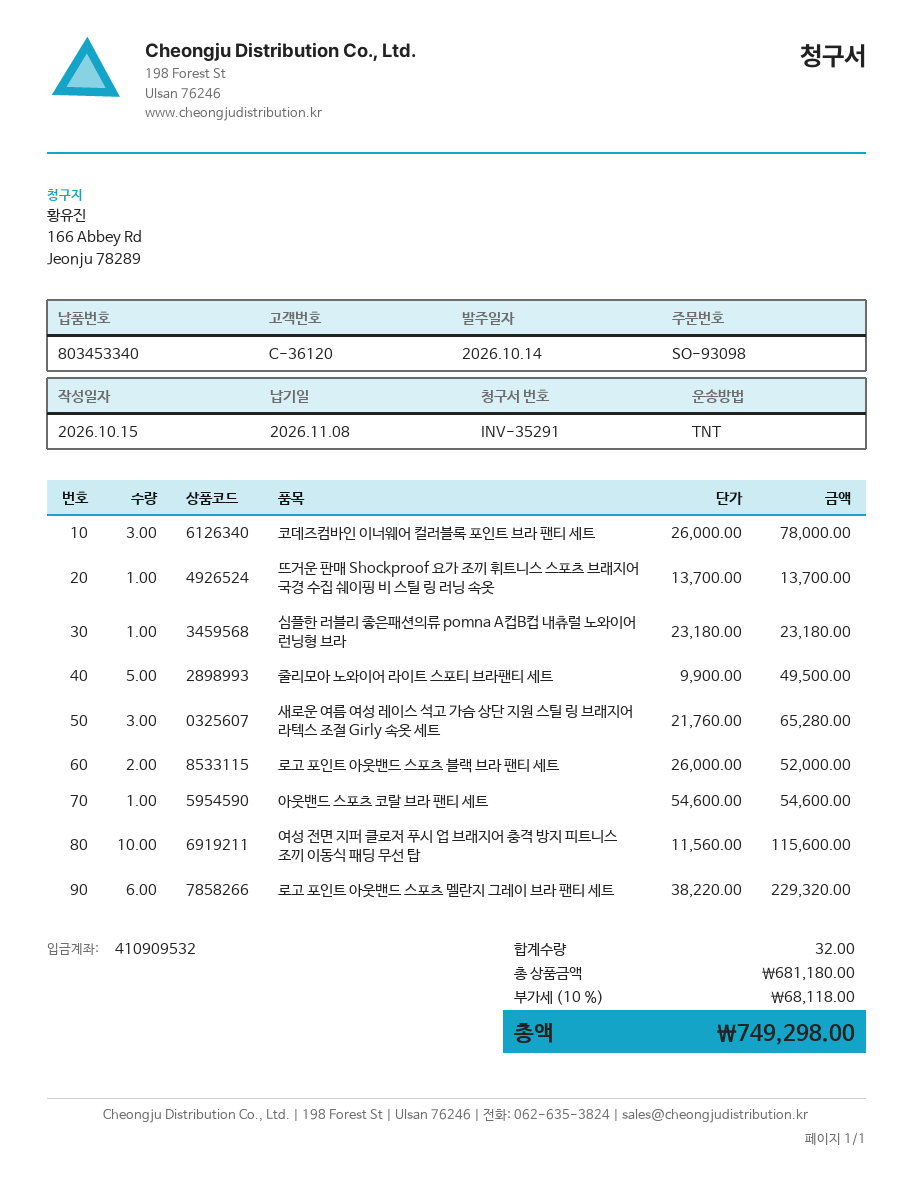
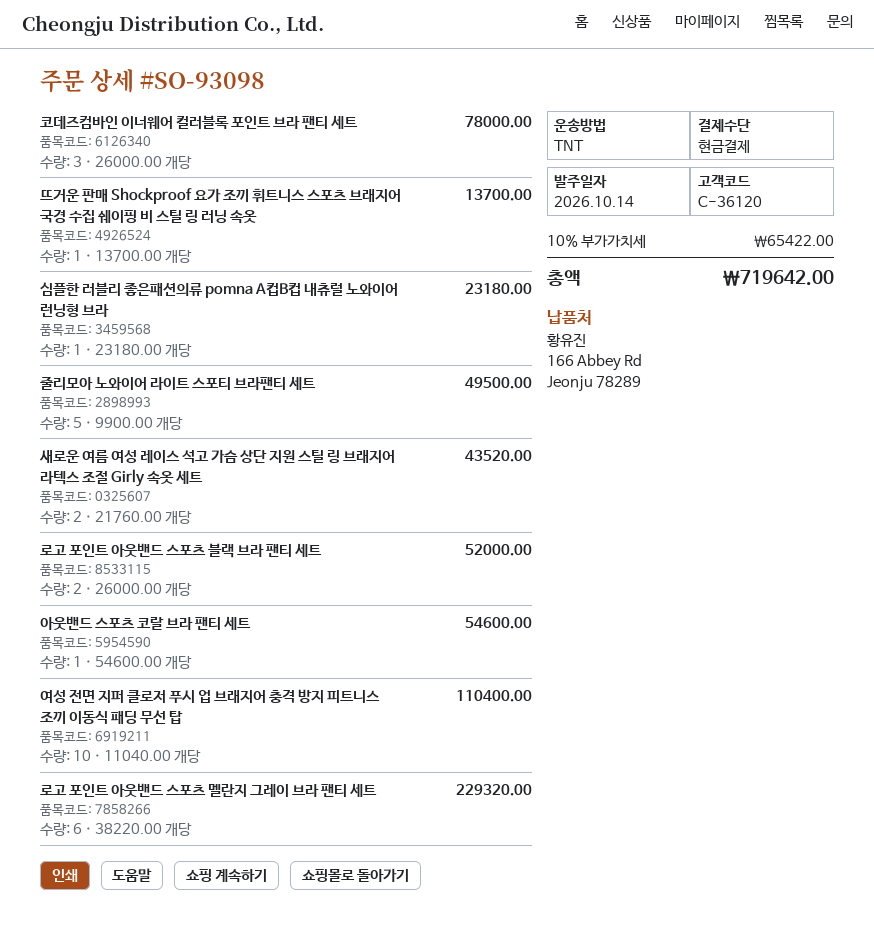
새로운 여름 여성 레이스 석고 가슴 상단 지원 스틸 링 브래지어 라텍스 조절 Girly 속옷 세트: 3 x 21760.00 = 65280.00 -> 2 x 21760.00 = 43520.00
여성 전면 지퍼 클로저 푸시 업 브래지어 충격 방지 피트니스 조끼 이동식 패딩 무선 탑: 10 x 11560.00 = 115600.00 -> 10 x 11040.00 = 110400.00
tax: 10% = 68118.00 -> 10% = 65422.00
total: 749298.00 -> 719642.00

